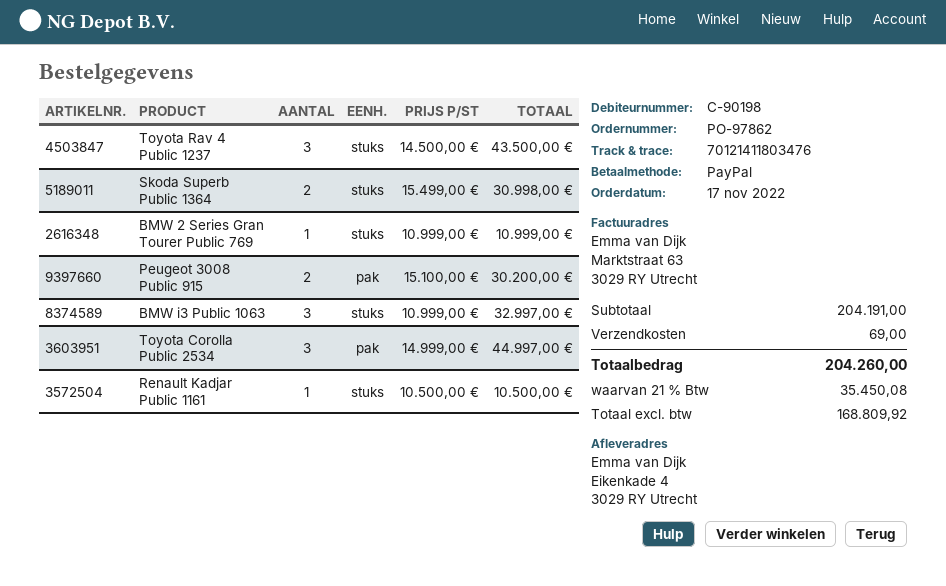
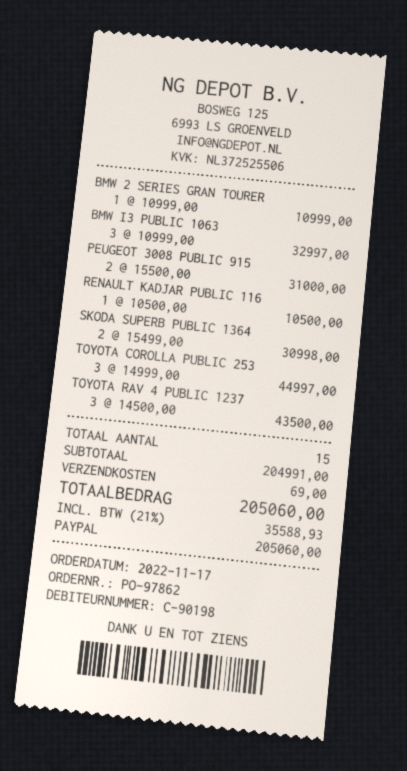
Peugeot 3008 Public 915: 2 x 15100.00 = 30200.00 -> 2 x 15500.00 = 31000.00
subtotal: 204191.00 -> 204991.00
tax: 21% = 35450.08 -> 21% = 35588.93
total: 204260.00 -> 205060.00

